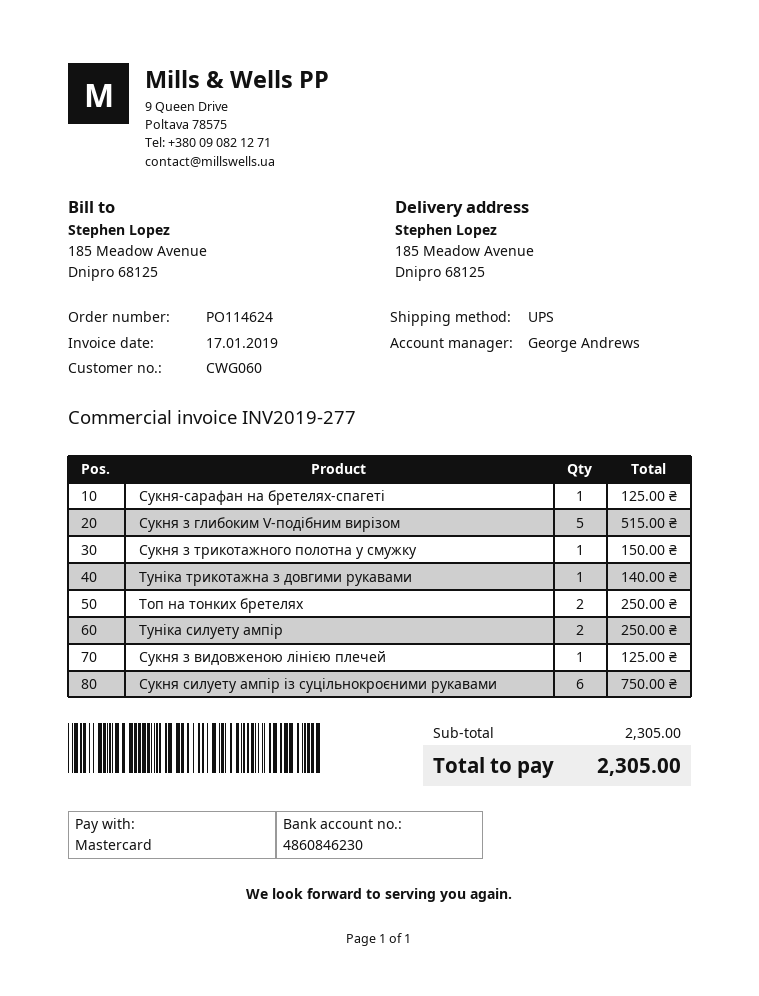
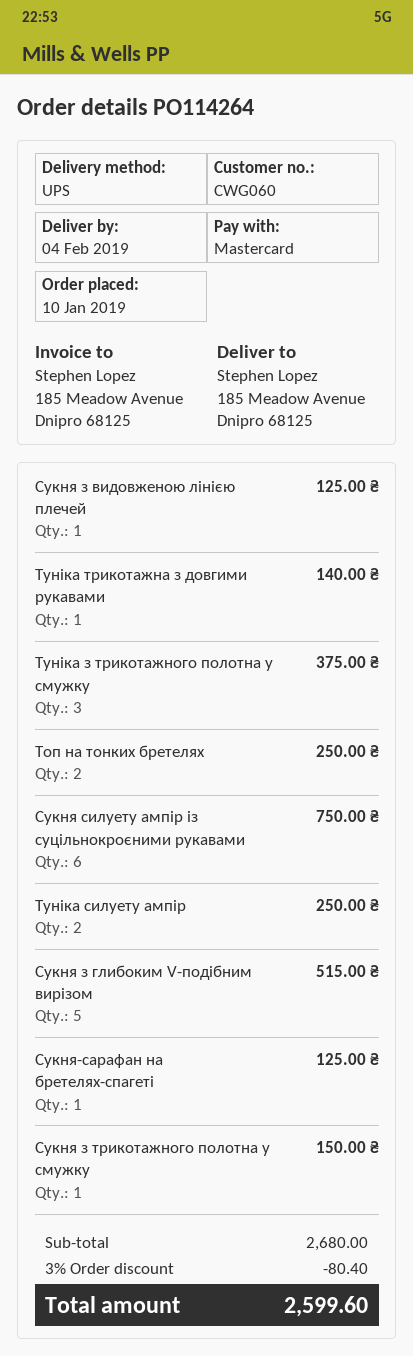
order number: PO114624 -> PO114264
Туніка з трикотажного полотна у смужку: none -> 3 for 375.00
subtotal: 2305.00 -> 2680.00
discount: none -> 3% = 80.40
total: 2305.00 -> 2599.60

